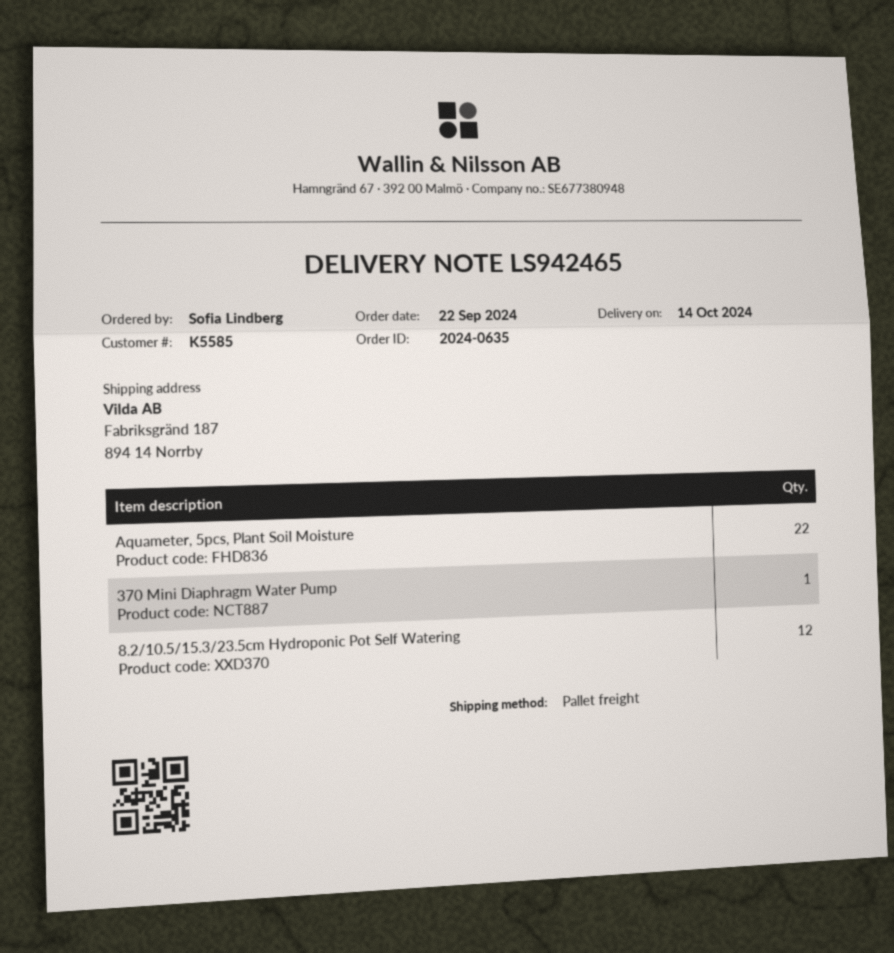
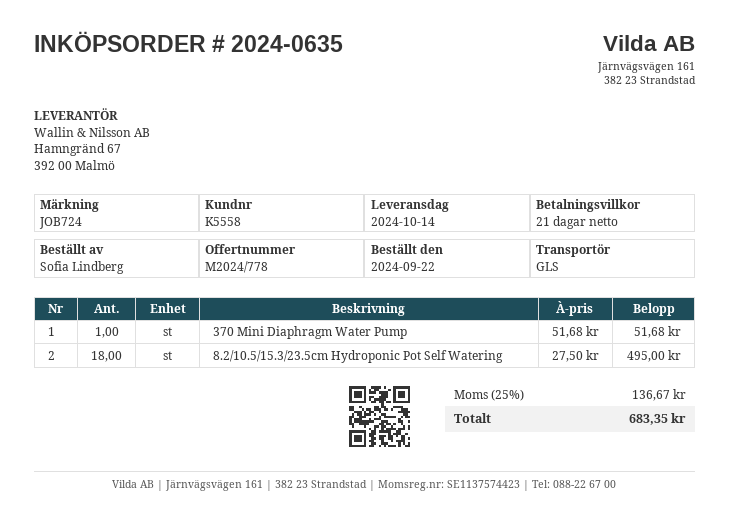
customer number: K5585 -> K5558
shipping method: pallet freight -> GLS
Aquameter, 5pcs, Plant Soil Moisture: 22 -> none
8.2/10.5/15.3/23.5cm Hydroponic Pot Self Watering: 12 -> 18

